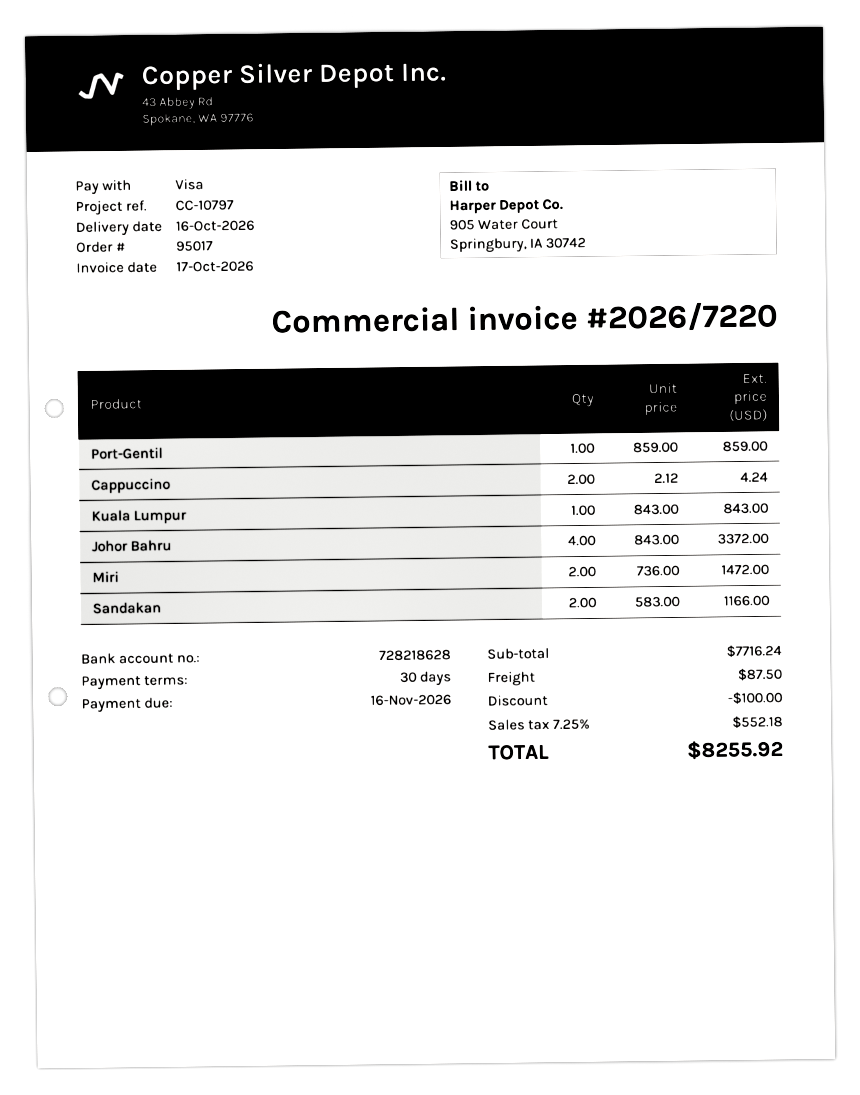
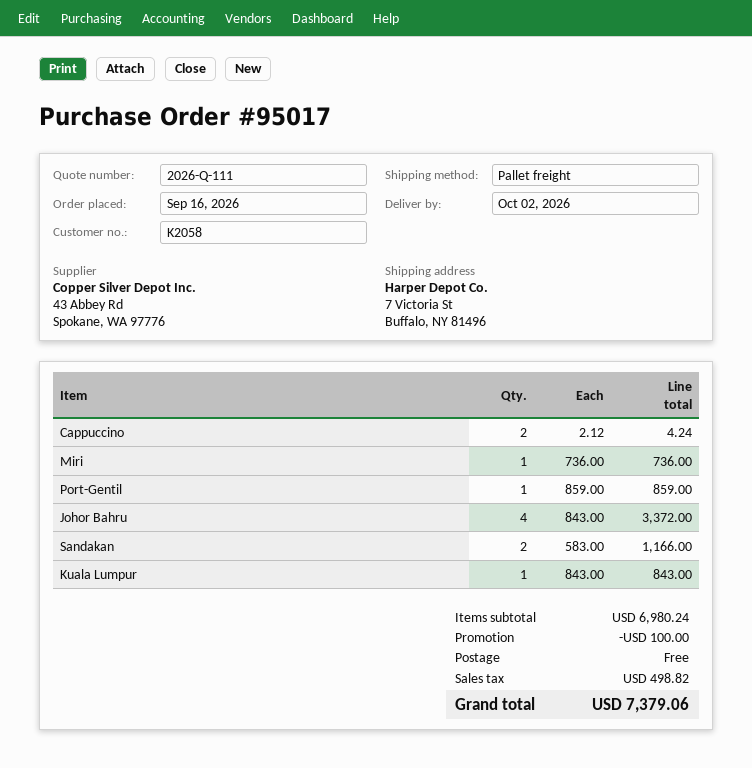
delivery date: 2026-10-16 -> 2026-10-02
Miri: 2 x 736.00 = 1472.00 -> 1 x 736.00 = 736.00
subtotal: 7716.24 -> 6980.24
shipping: 87.50 -> 0.00
tax: 552.18 -> 498.82
total: 8255.92 -> 7379.06

